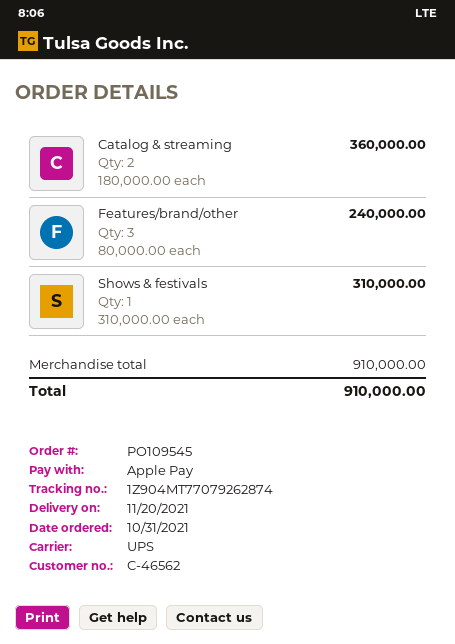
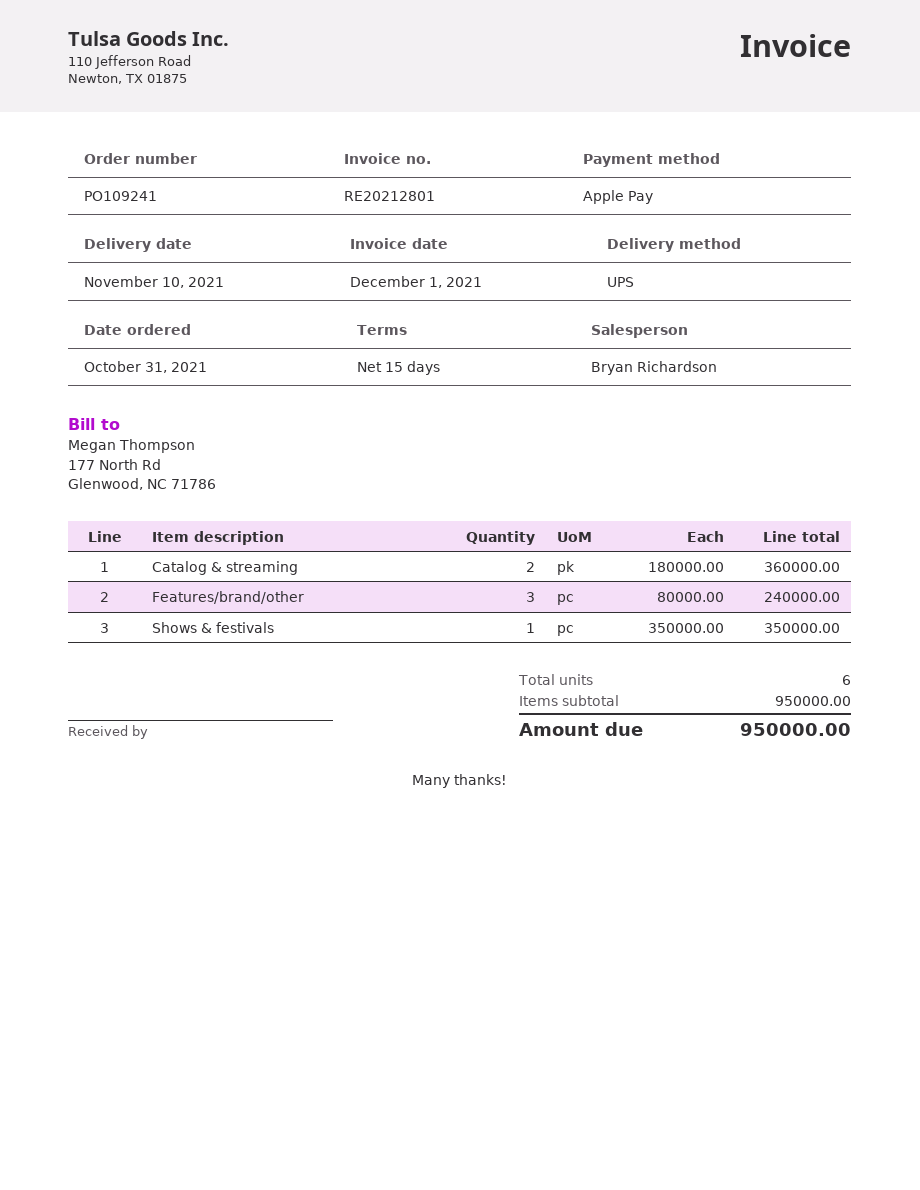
order number: PO109545 -> PO109241
delivery date: 2021-11-20 -> 2021-11-10
Shows & festivals: 1 x 310000.00 = 310000.00 -> 1 x 350000.00 = 350000.00
subtotal: 910000.00 -> 950000.00
total: 910000.00 -> 950000.00

